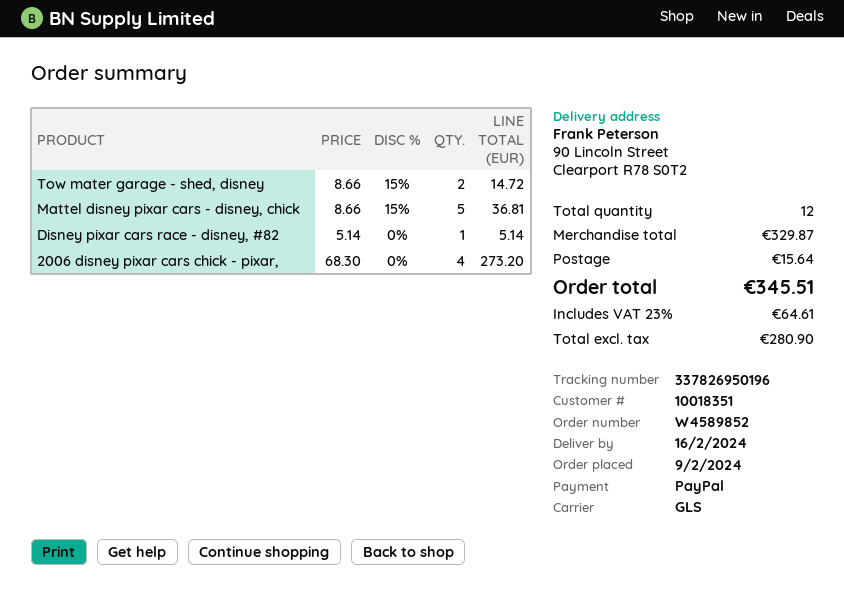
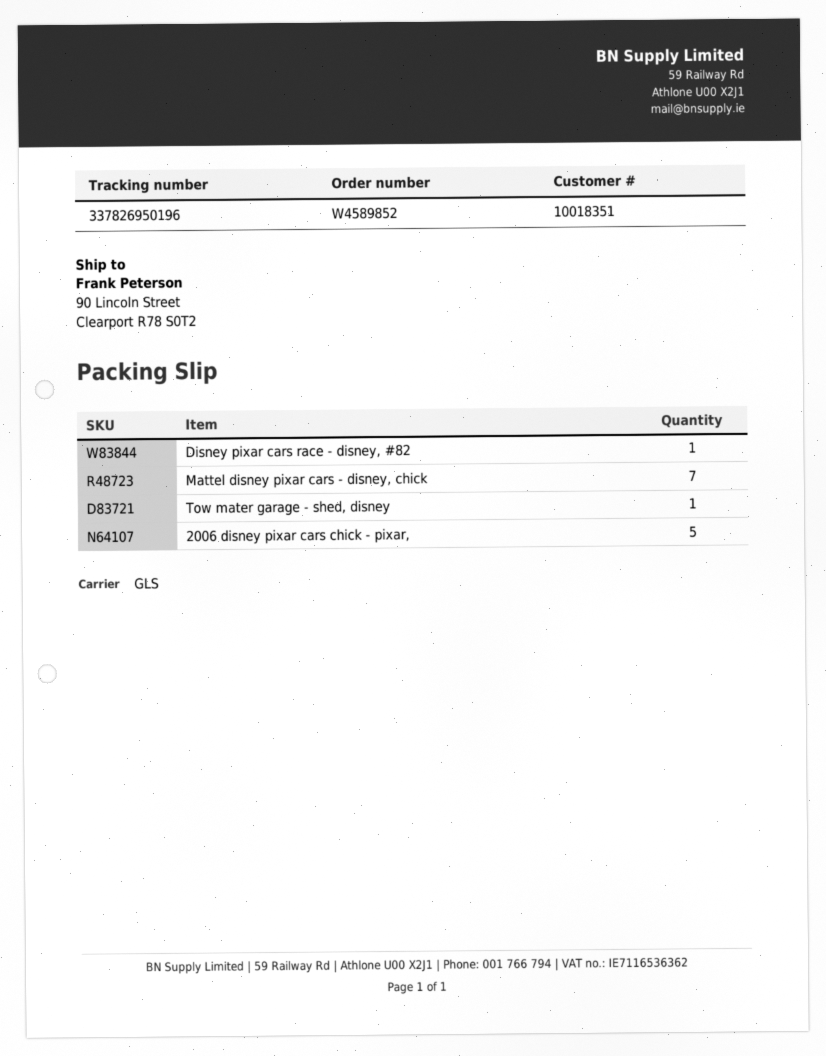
Tow mater garage - shed, disney: 2 -> 1
Mattel disney pixar cars - disney, chick: 5 -> 7
2006 disney pixar cars chick - pixar,: 4 -> 5

